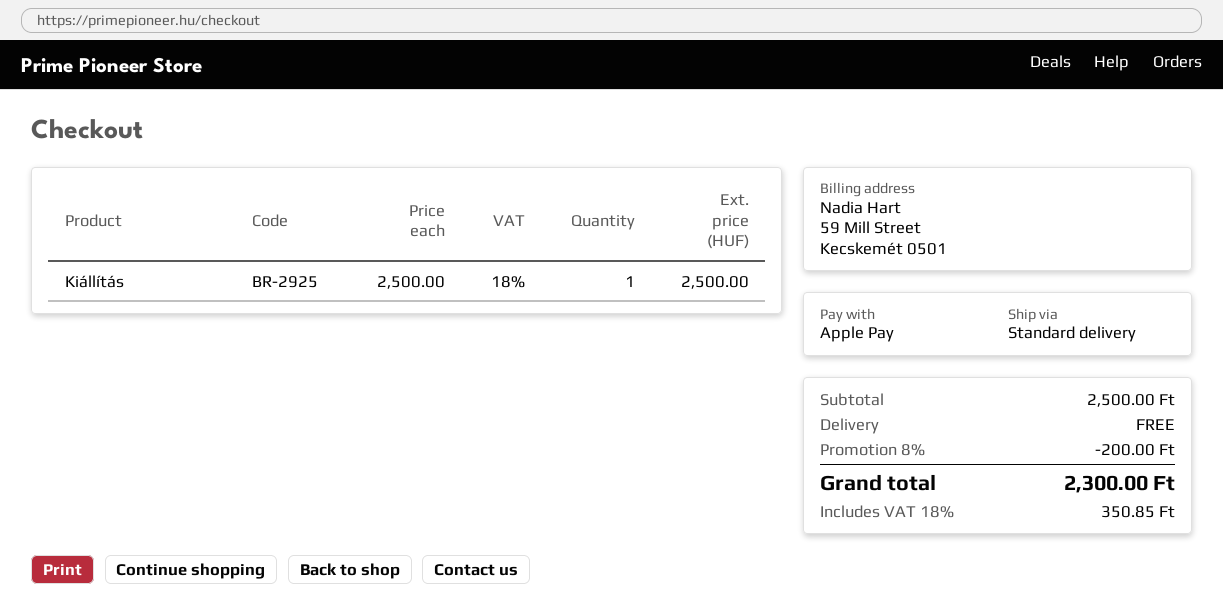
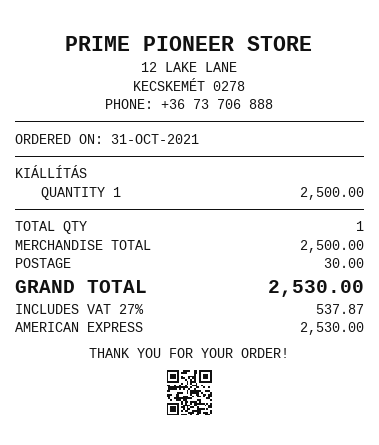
payment method: Apple Pay -> American Express
discount: 8% = 200.00 -> none
shipping: 0.00 -> 30.00
tax: 18% = 350.85 -> 27% = 537.87
total: 2300.00 -> 2530.00

